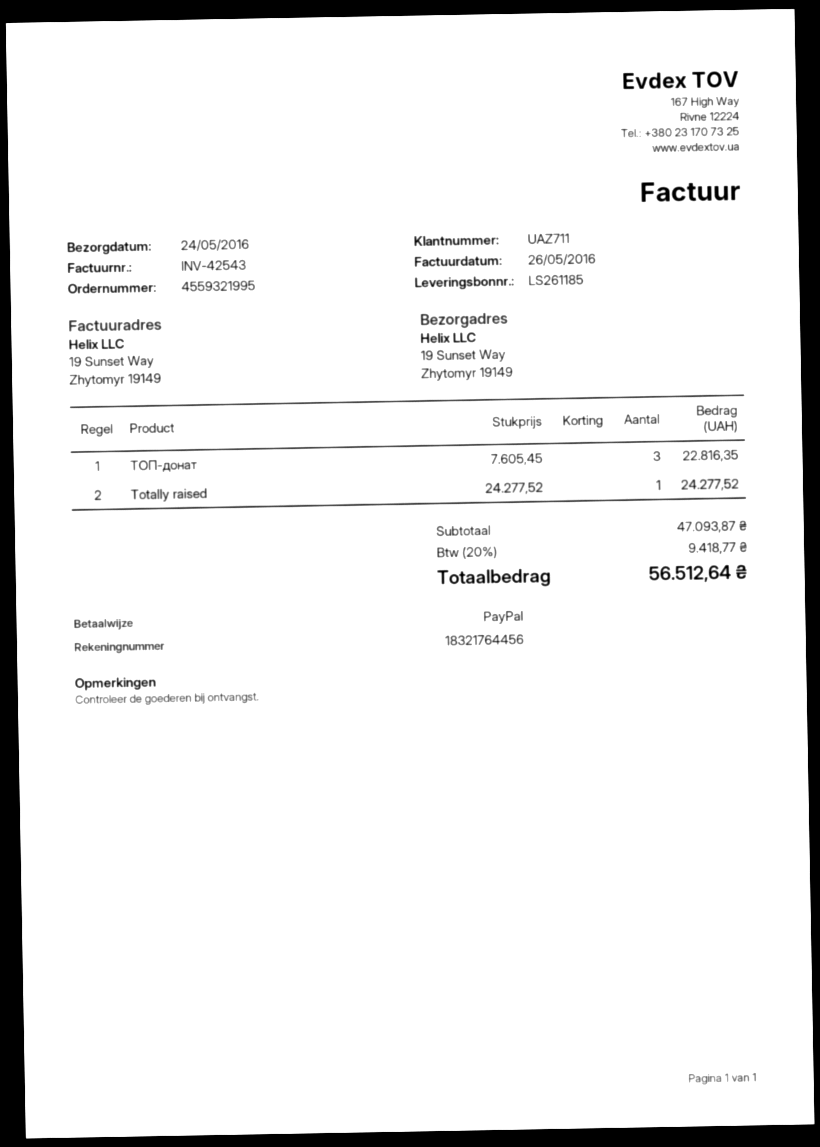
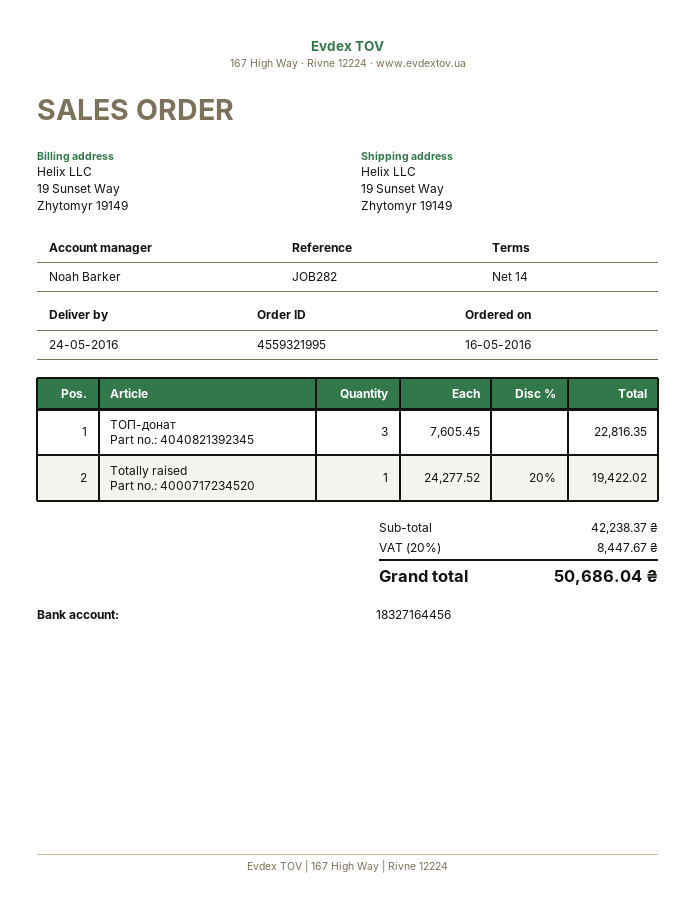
bank account: 18321764456 -> 18327164456
Totally raised: 1 x 24277.52 = 24277.52 -> 1 x 24277.52 - 20% = 19422.02
subtotal: 47093.87 -> 42238.37
tax: 20% = 9418.77 -> 20% = 8447.67
total: 56512.64 -> 50686.04

